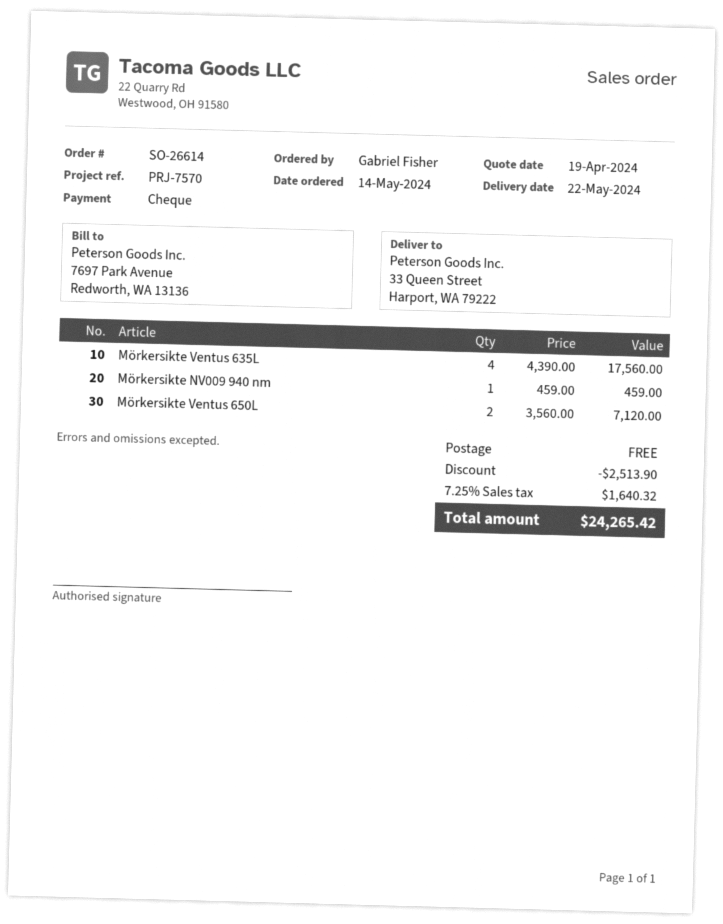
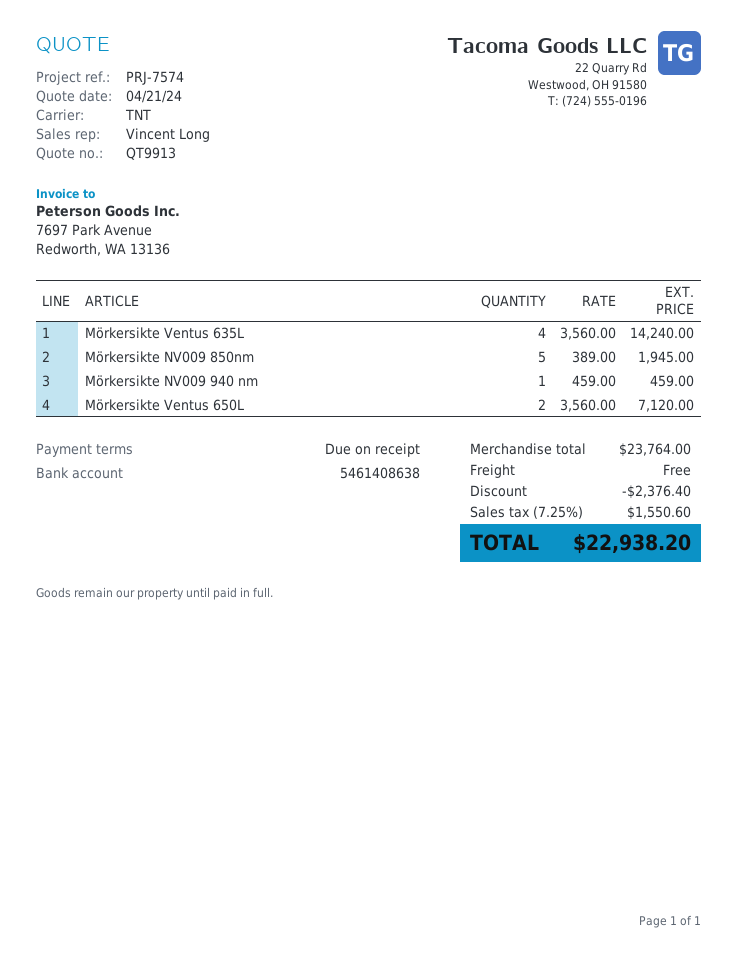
quote date: 2024-04-19 -> 2024-04-21
reference: PRJ-7570 -> PRJ-7574
Mörkersikte Ventus 635L: 4 x 4390.00 = 17560.00 -> 4 x 3560.00 = 14240.00
Mörkersikte NV009 850nm: none -> 5 x 389.00 = 1945.00
discount: 2513.90 -> 2376.40
tax: 7.25% = 1640.32 -> 7.25% = 1550.60
total: 24265.42 -> 22938.20

